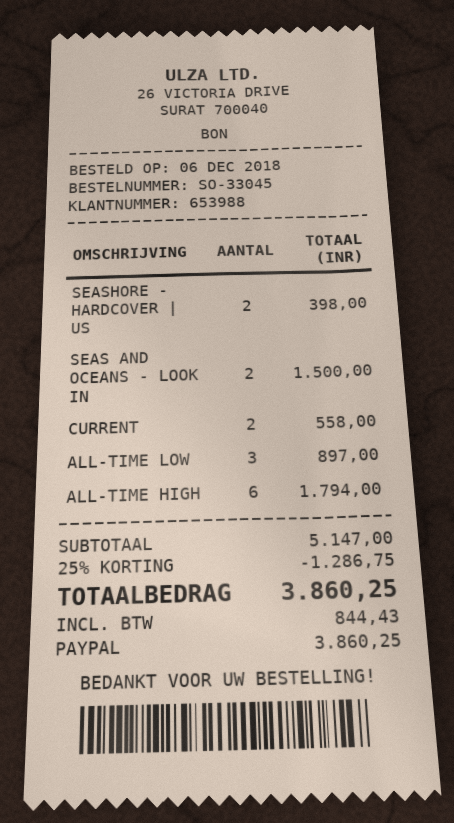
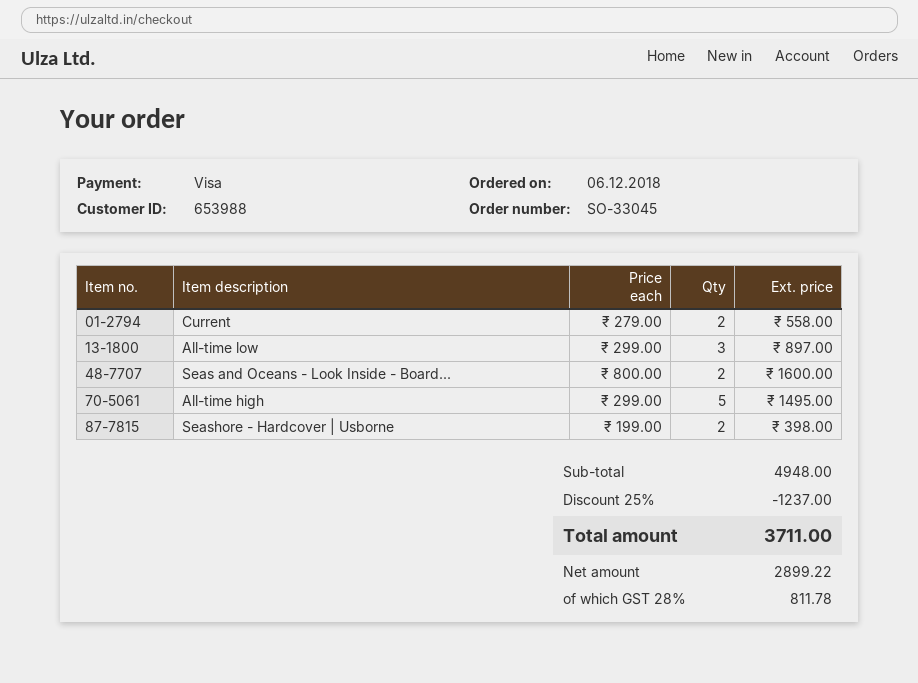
payment method: PayPal -> Visa
SEAS AND OCEANS - LOOK IN: 2 for 1500.00 -> 2 for 1600.00
ALL-TIME HIGH: 6 for 1794.00 -> 5 for 1495.00
subtotal: 5147.00 -> 4948.00
discount: 25% = 1286.75 -> 25% = 1237.00
tax: 844.43 -> 811.78
total: 3860.25 -> 3711.00

